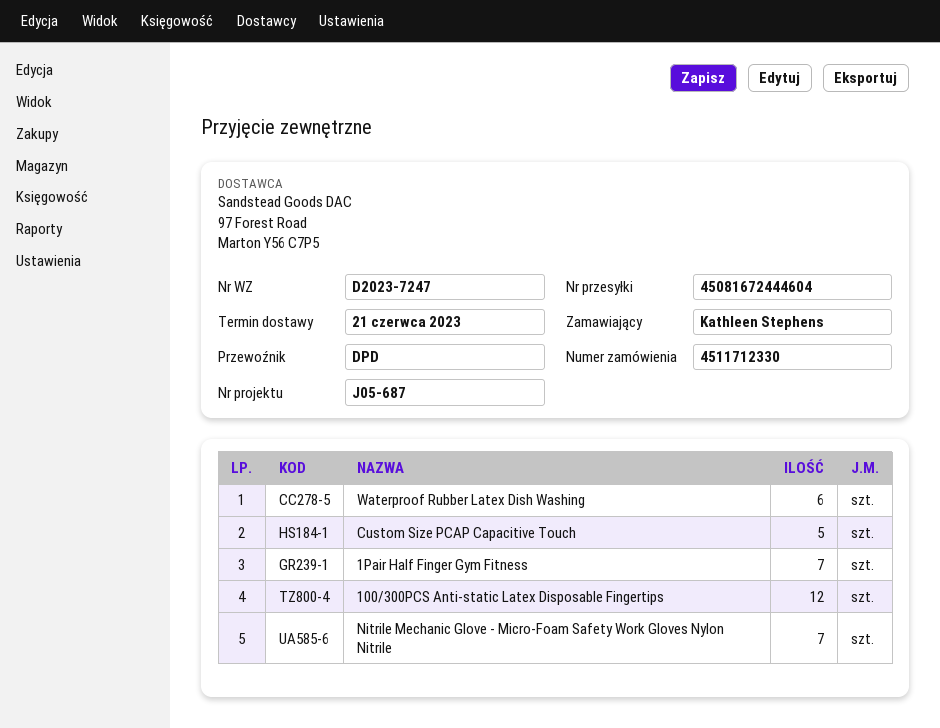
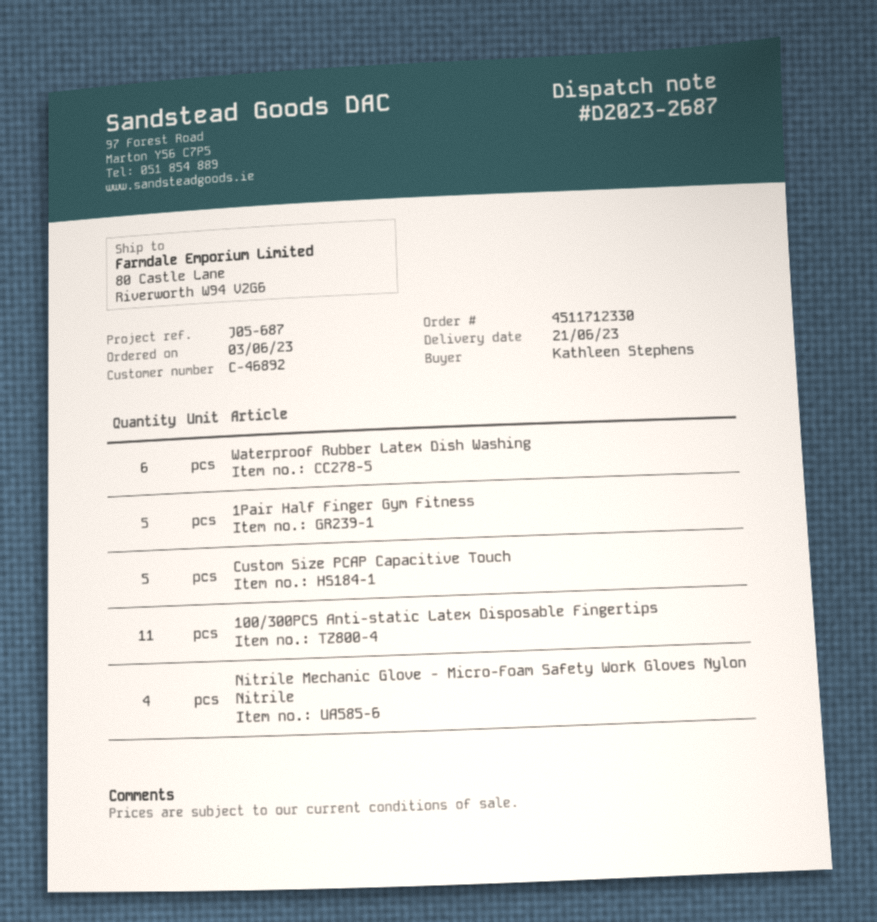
delivery note number: D2023-7247 -> D2023-2687
1Pair Half Finger Gym Fitness: 7 -> 5
100/300PCS Anti-static Latex Disposable Fingertips: 12 -> 11
Nitrile Mechanic Glove - Micro-Foam Safety Work Gloves Nylon Nitrile: 7 -> 4

